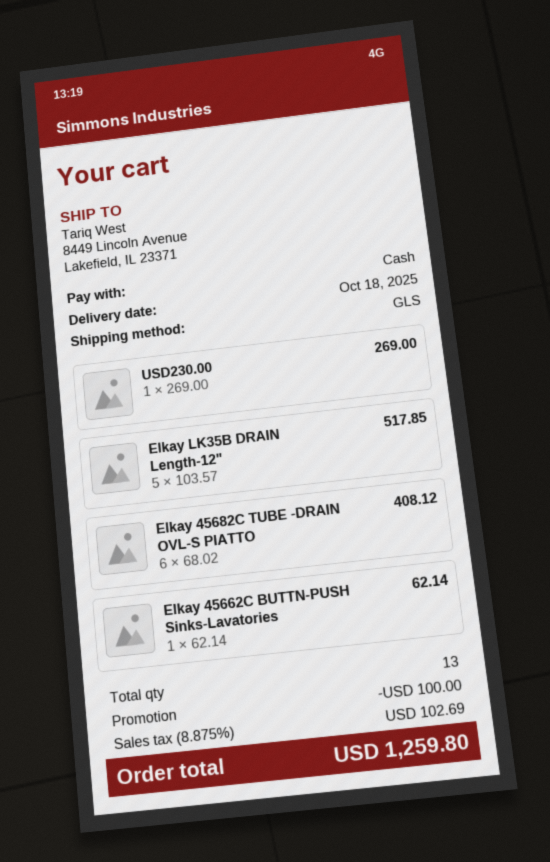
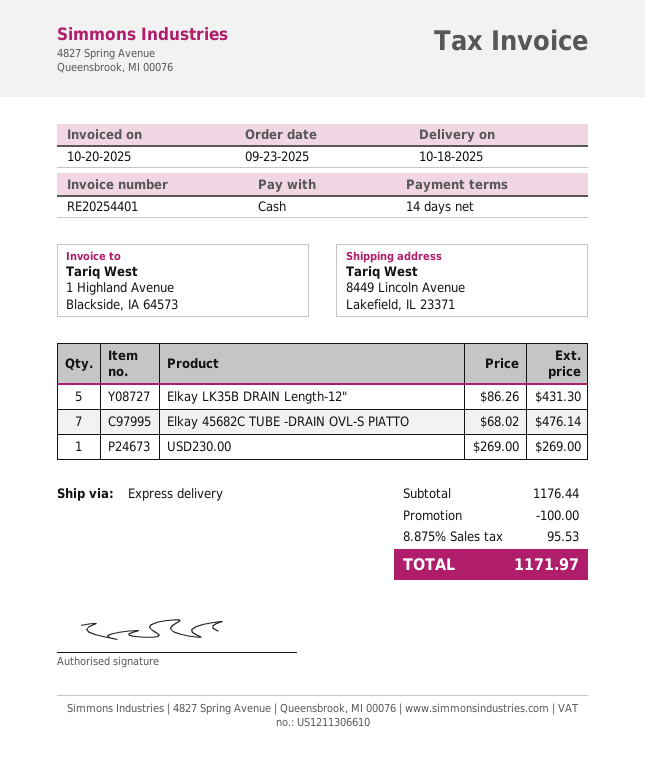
shipping method: GLS -> express
Elkay LK35B DRAIN Length-12": 5 x 103.57 = 517.85 -> 5 x 86.26 = 431.30
Elkay 45682C TUBE -DRAIN OVL-S PIATTO: 6 x 68.02 = 408.12 -> 7 x 68.02 = 476.14
Elkay 45662C BUTTN-PUSH Sinks-Lavatories: 1 x 62.14 = 62.14 -> none
tax: 8.875% = 102.69 -> 8.875% = 95.53
total: 1259.80 -> 1171.97

